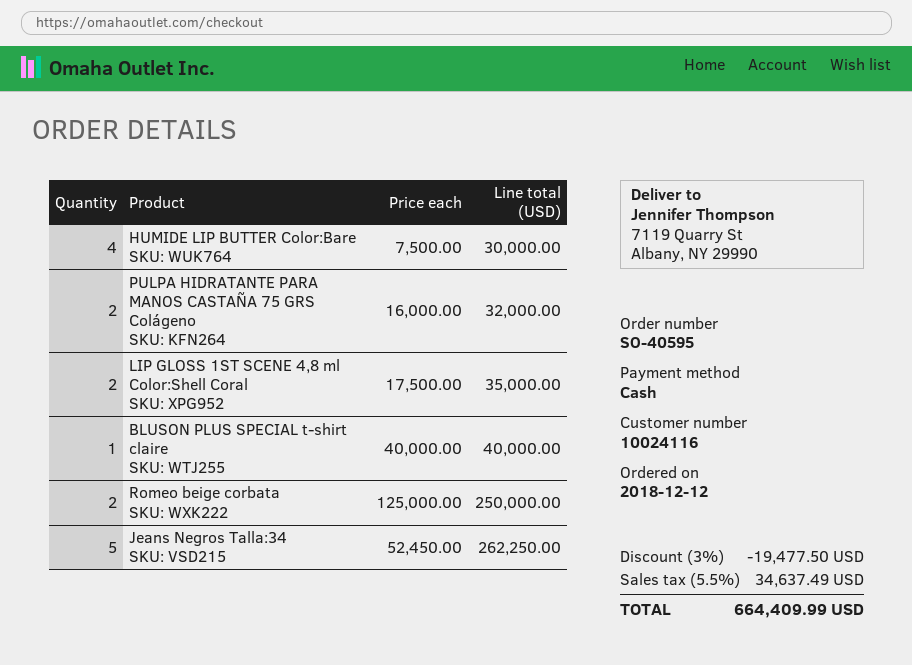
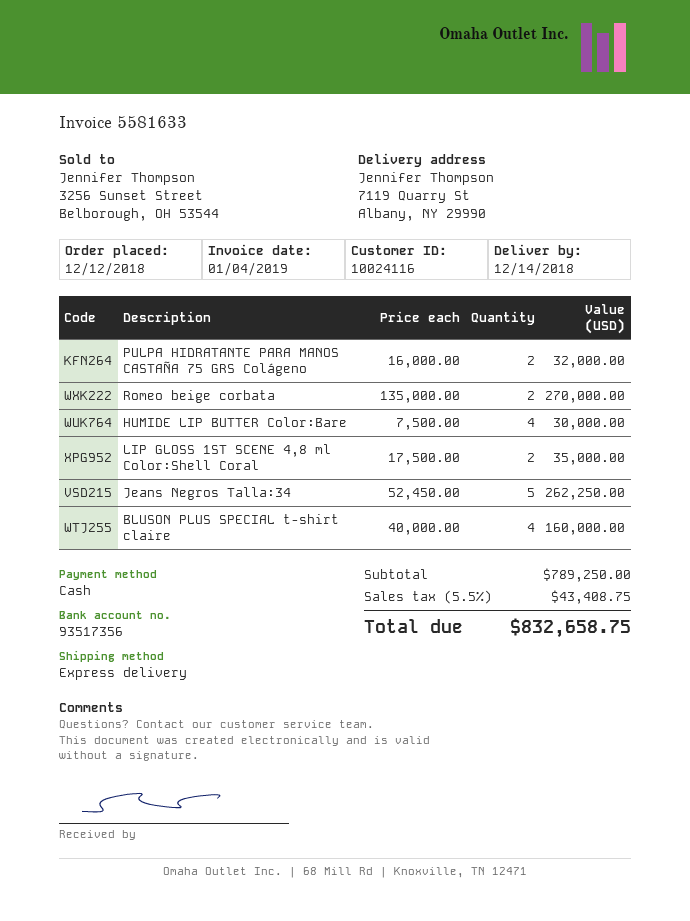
BLUSON PLUS SPECIAL t-shirt claire: 1 x 40000.00 = 40000.00 -> 4 x 40000.00 = 160000.00
Romeo beige corbata: 2 x 125000.00 = 250000.00 -> 2 x 135000.00 = 270000.00
discount: 3% = 19477.50 -> none
tax: 5.5% = 34637.49 -> 5.5% = 43408.75
total: 664409.99 -> 832658.75

